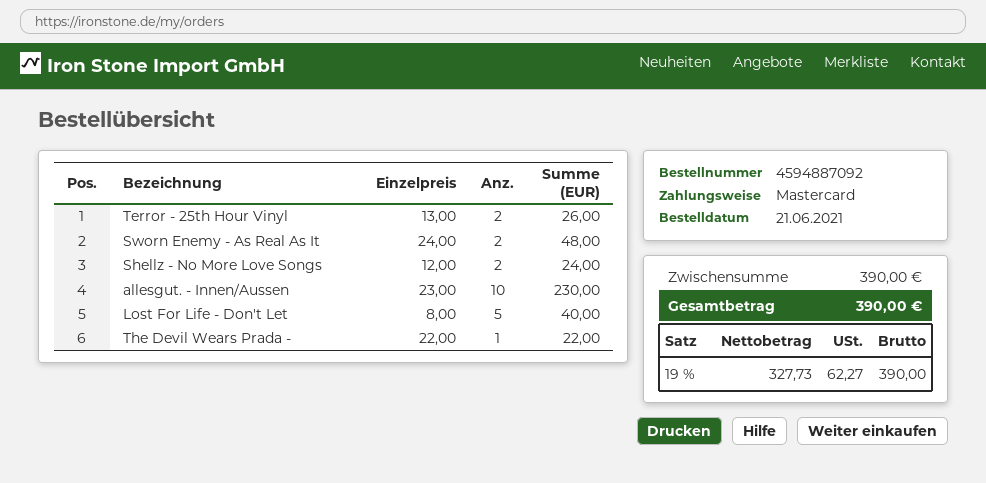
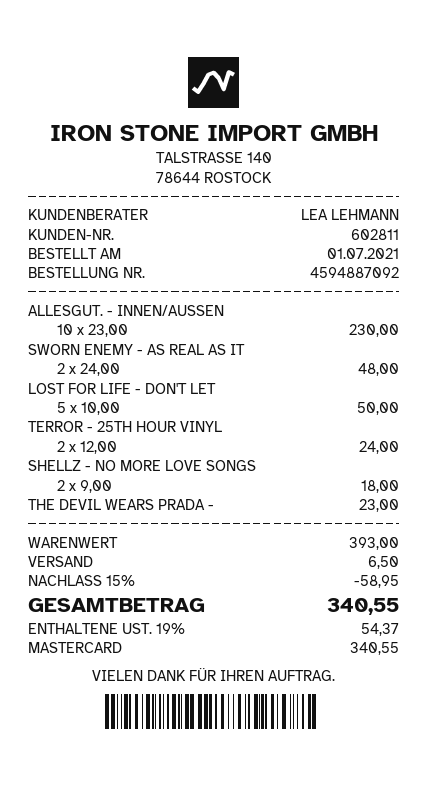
order date: 2021-06-21 -> 2021-07-01
Terror - 25th Hour Vinyl: 2 x 13.00 = 26.00 -> 2 x 12.00 = 24.00
Shellz - No More Love Songs: 2 x 12.00 = 24.00 -> 2 x 9.00 = 18.00
Lost For Life - Don't Let: 5 x 8.00 = 40.00 -> 5 x 10.00 = 50.00
The Devil Wears Prada -: 1 x 22.00 = 22.00 -> 1 x 23.00 = 23.00
subtotal: 390.00 -> 393.00
discount: none -> 15% = 58.95
shipping: none -> 6.50
tax: 19% = 62.27 -> 19% = 54.37
total: 390.00 -> 340.55

